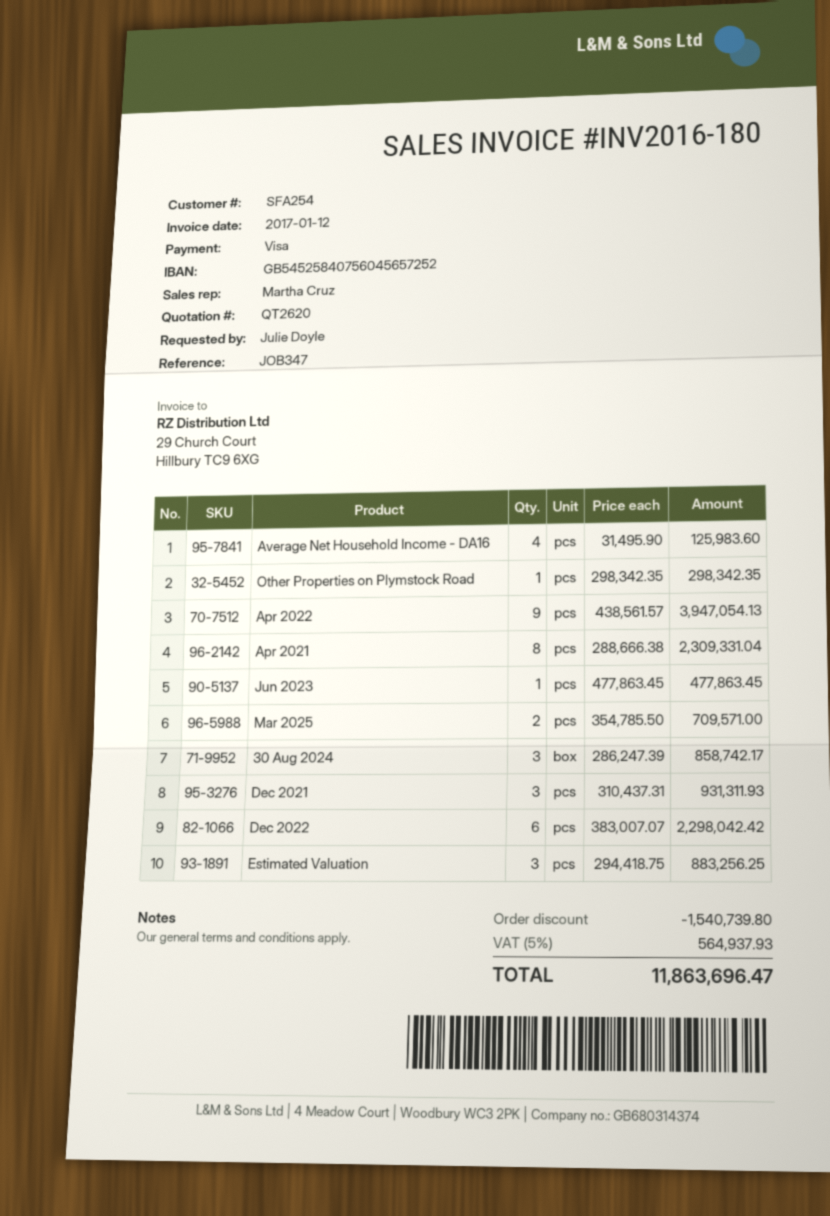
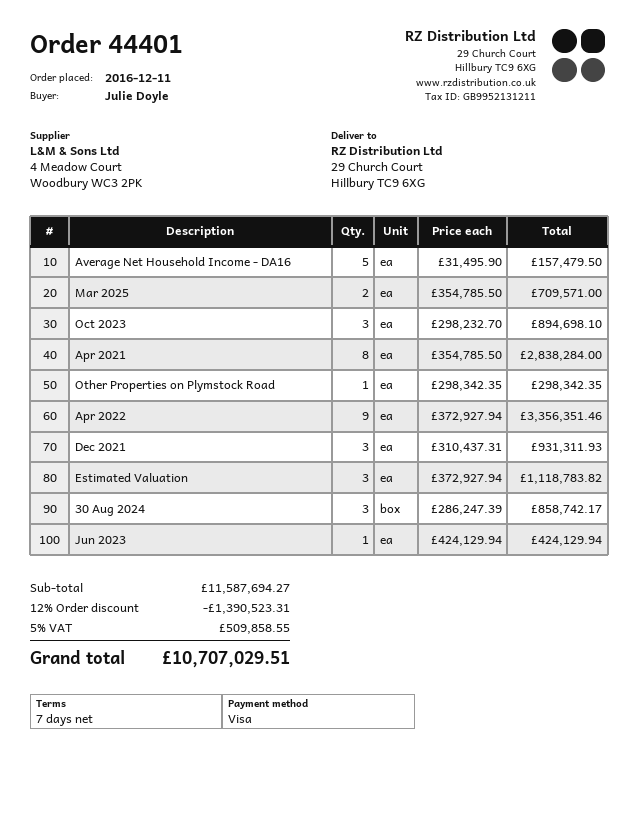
Average Net Household Income - DA16: 4 x 31495.90 = 125983.60 -> 5 x 31495.90 = 157479.50
Apr 2022: 9 x 438561.57 = 3947054.13 -> 9 x 372927.94 = 3356351.46
Apr 2021: 8 x 288666.38 = 2309331.04 -> 8 x 354785.50 = 2838284.00
Jun 2023: 1 x 477863.45 = 477863.45 -> 1 x 424129.94 = 424129.94
Dec 2022: 6 x 383007.07 = 2298042.42 -> none
Estimated Valuation: 3 x 294418.75 = 883256.25 -> 3 x 372927.94 = 1118783.82
Oct 2023: none -> 3 x 298232.70 = 894698.10
discount: 1540739.80 -> 1390523.31
tax: 5% = 564937.93 -> 5% = 509858.55
total: 11863696.47 -> 10707029.51

